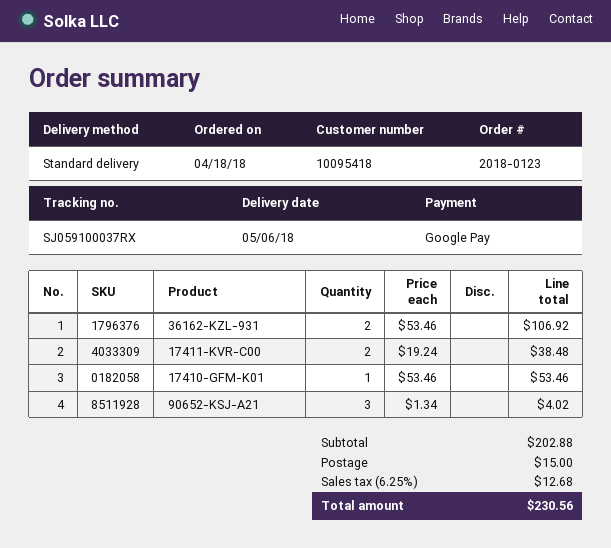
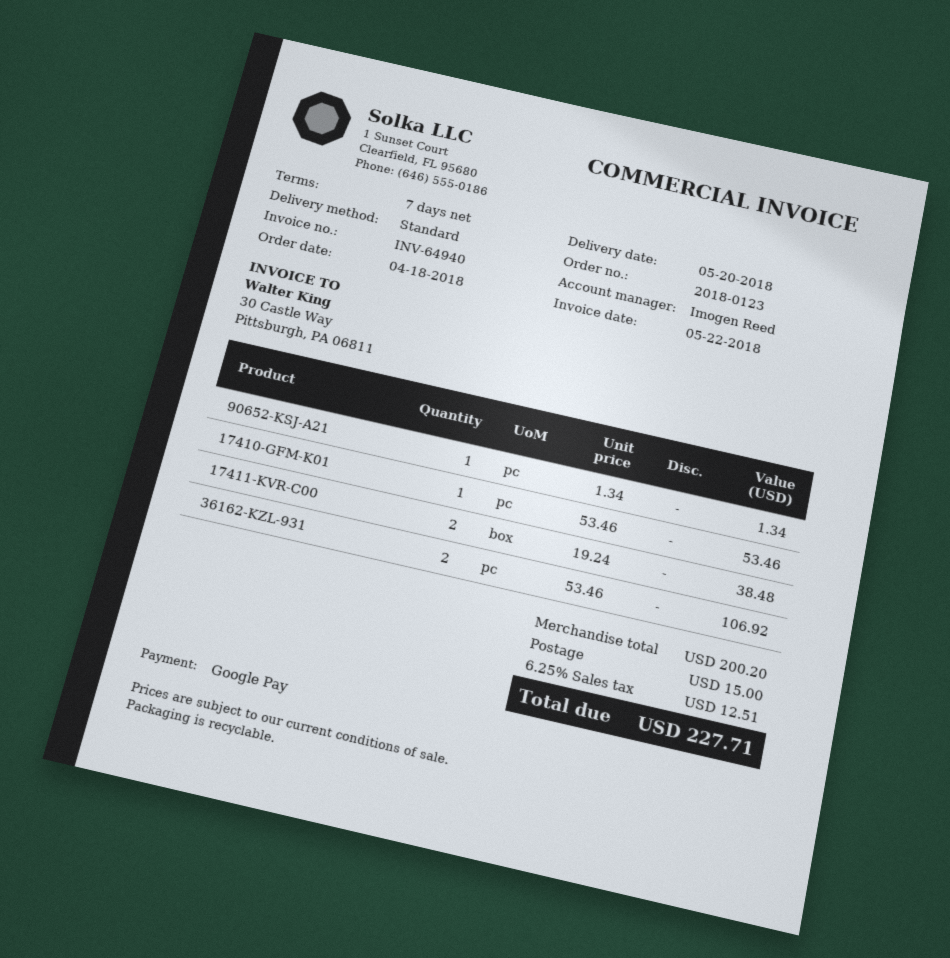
delivery date: 2018-05-06 -> 2018-05-20
90652-KSJ-A21: 3 x 1.34 = 4.02 -> 1 x 1.34 = 1.34
subtotal: 202.88 -> 200.20
tax: 6.25% = 12.68 -> 6.25% = 12.51
total: 230.56 -> 227.71

